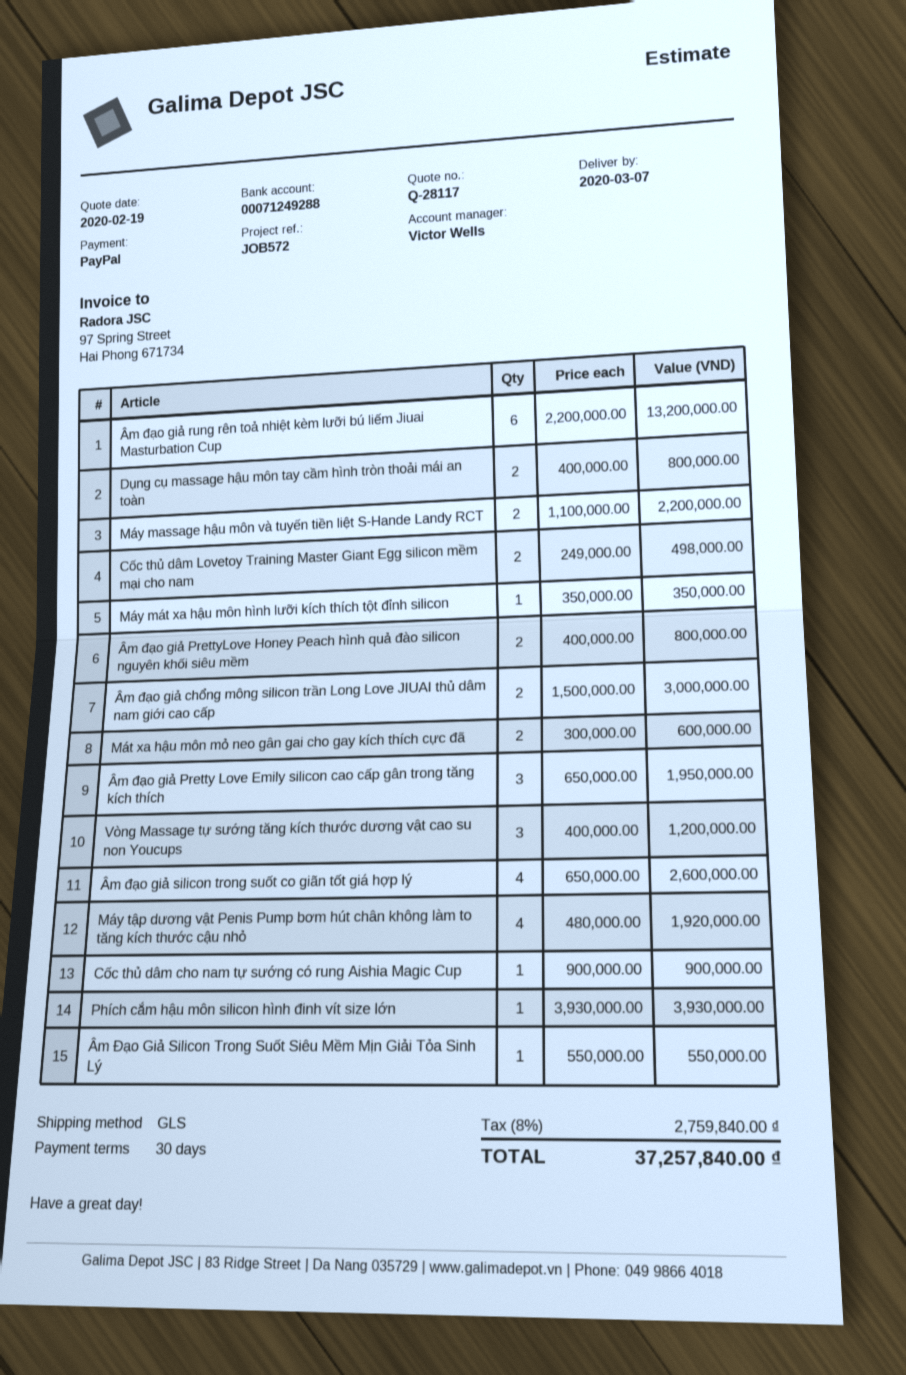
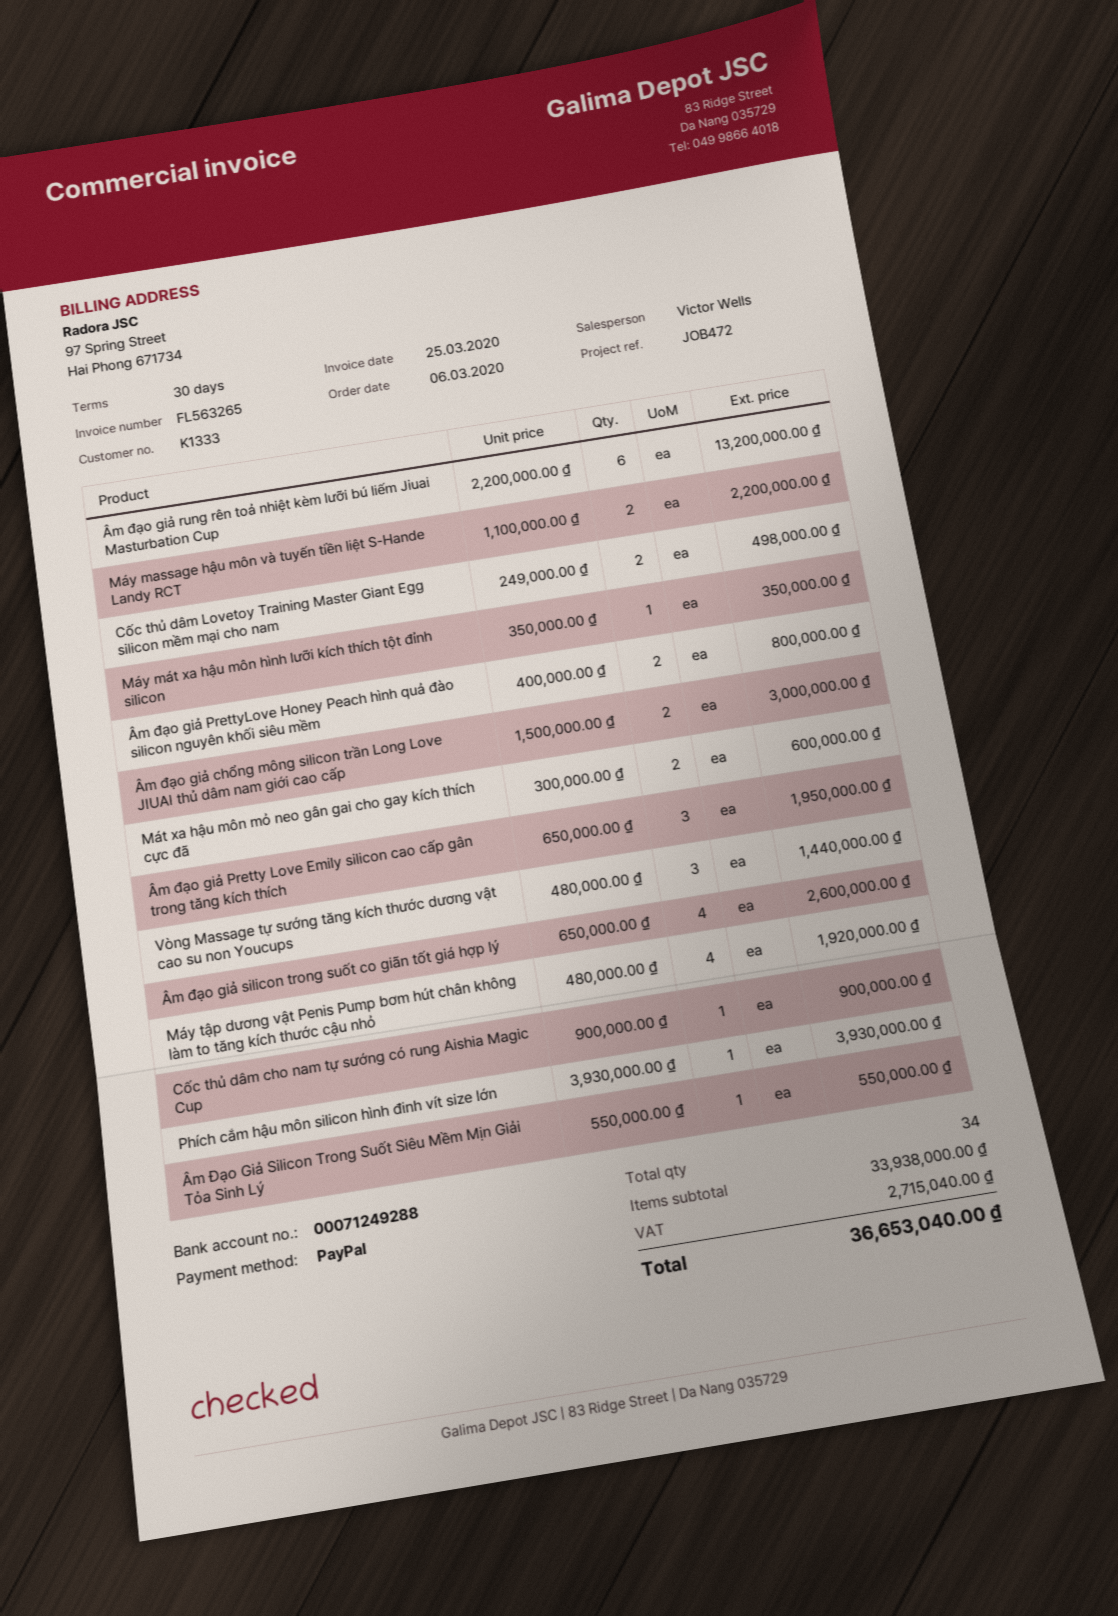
reference: JOB572 -> JOB472
Dụng cụ massage hậu môn tay cầm hình tròn thoải mái an toàn: 2 x 400000.00 = 800000.00 -> none
Vòng Massage tự sướng tăng kích thước dương vật cao su non Youcups: 3 x 400000.00 = 1200000.00 -> 3 x 480000.00 = 1440000.00
tax: 2759840.00 -> 2715040.00
total: 37257840.00 -> 36653040.00

